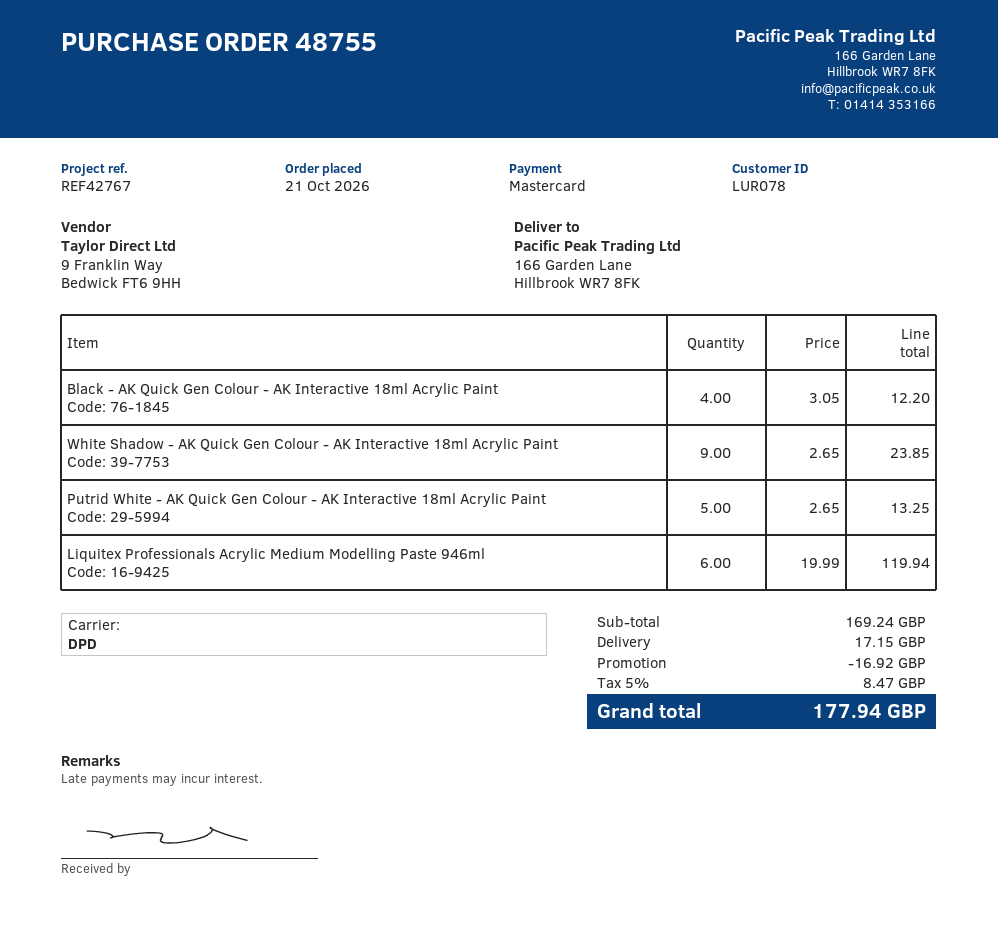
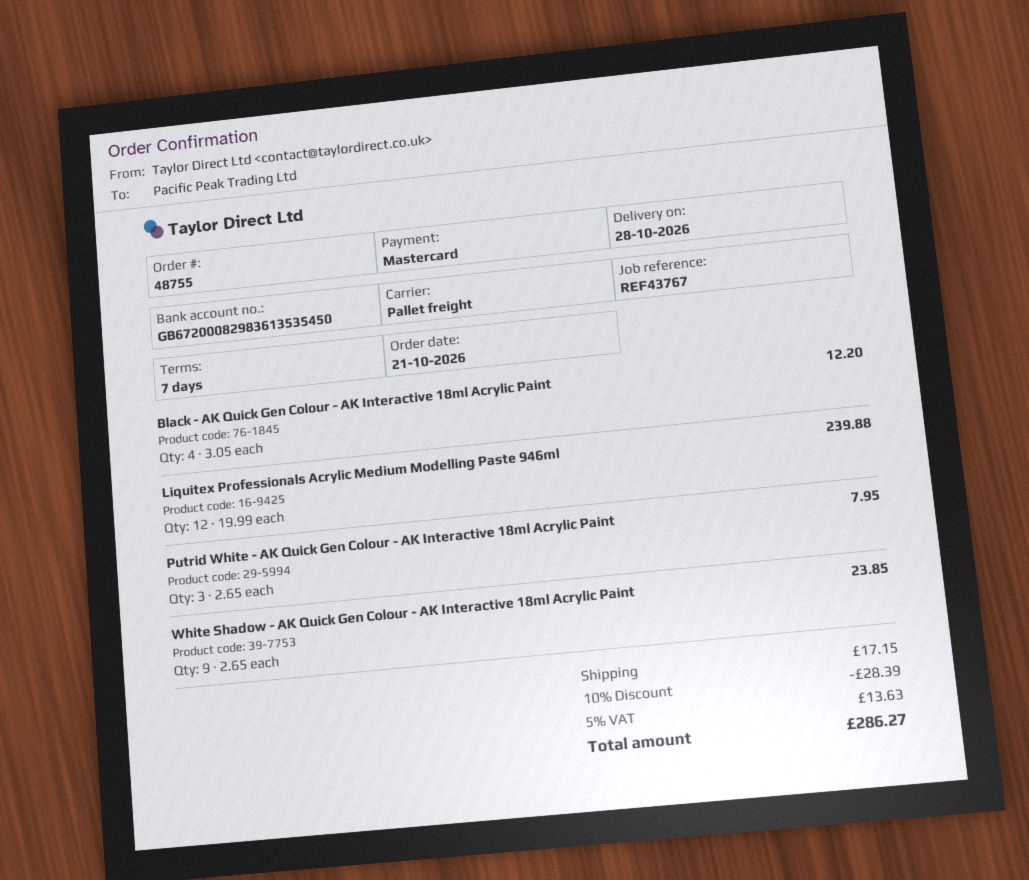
reference: REF42767 -> REF43767
shipping method: DPD -> pallet freight
Putrid White - AK Quick Gen Colour - AK Interactive 18ml Acrylic Paint: 5 x 2.65 = 13.25 -> 3 x 2.65 = 7.95
Liquitex Professionals Acrylic Medium Modelling Paste 946ml: 6 x 19.99 = 119.94 -> 12 x 19.99 = 239.88
discount: 16.92 -> 28.39
tax: 5% = 8.47 -> 5% = 13.63
total: 177.94 -> 286.27

